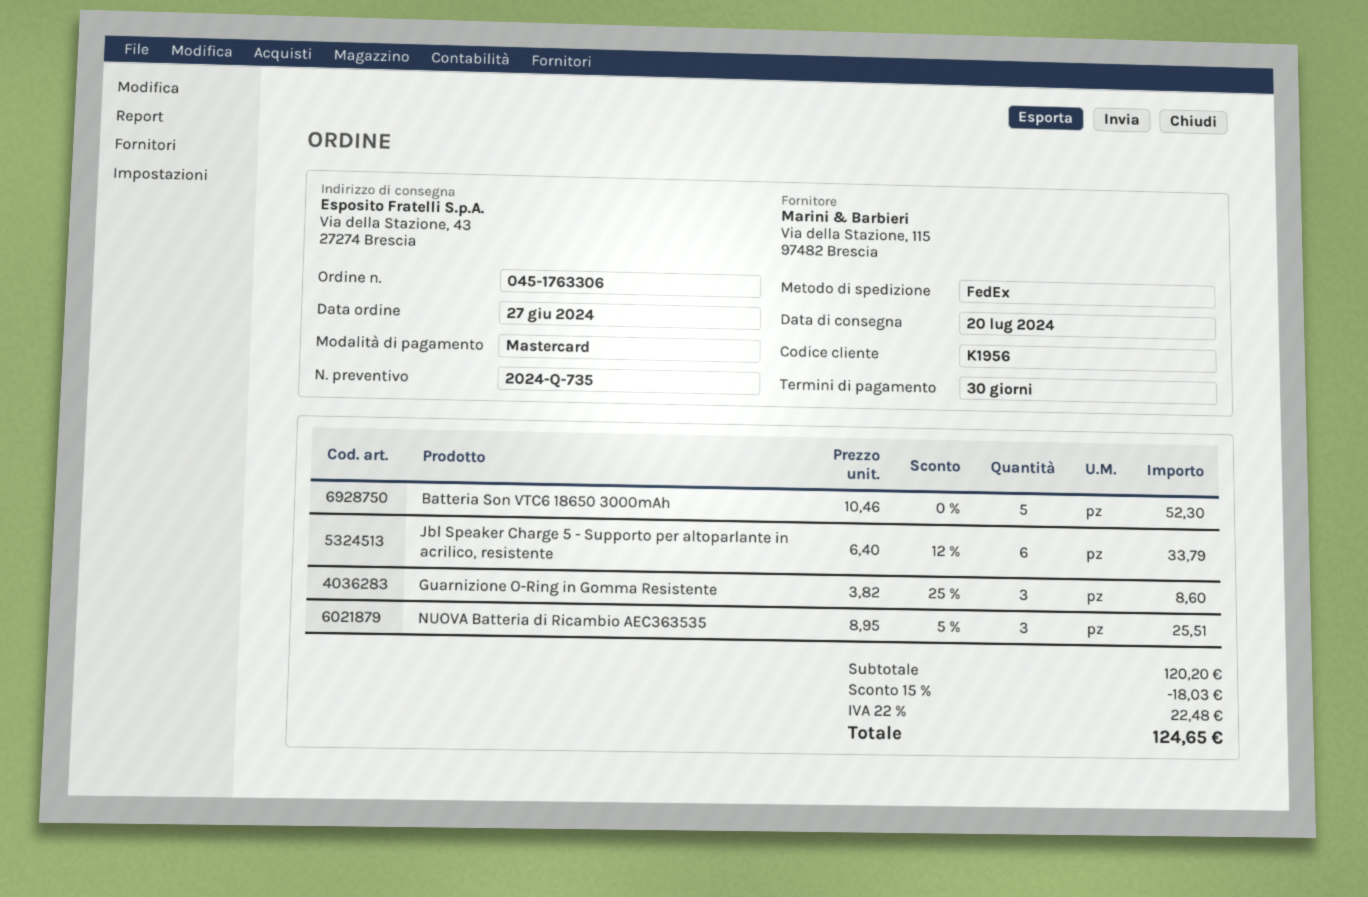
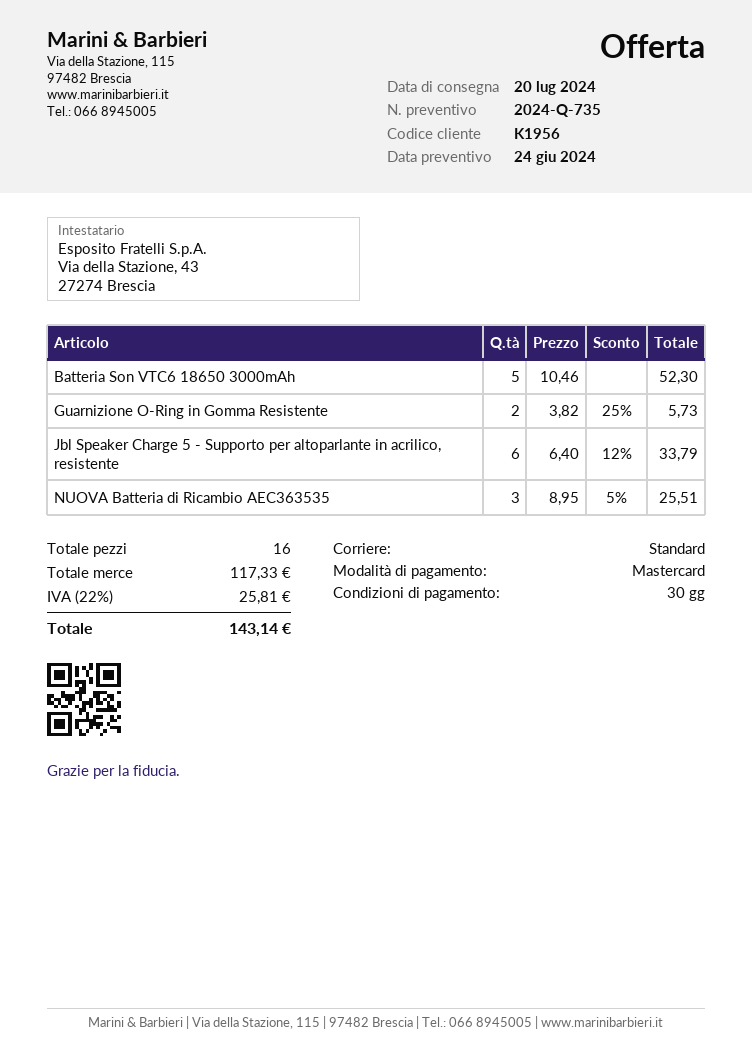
shipping method: FedEx -> standard
Guarnizione O-Ring in Gomma Resistente: 3 x 3.82 - 25% = 8.60 -> 2 x 3.82 - 25% = 5.73
subtotal: 120.20 -> 117.33
discount: 15% = 18.03 -> none
tax: 22% = 22.48 -> 22% = 25.81
total: 124.65 -> 143.14

